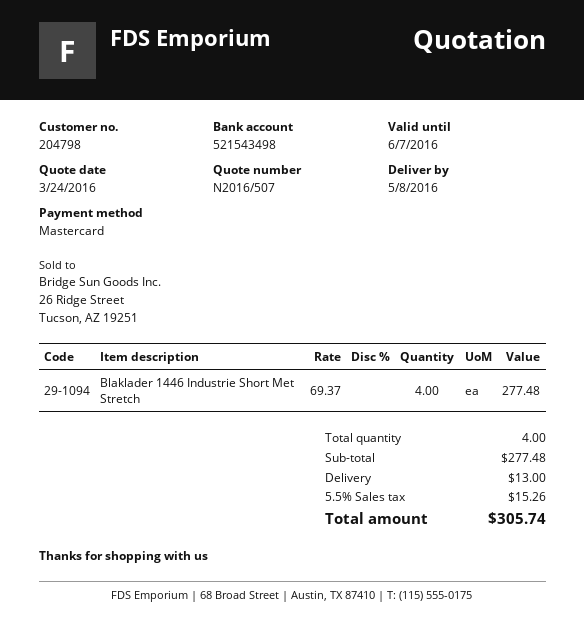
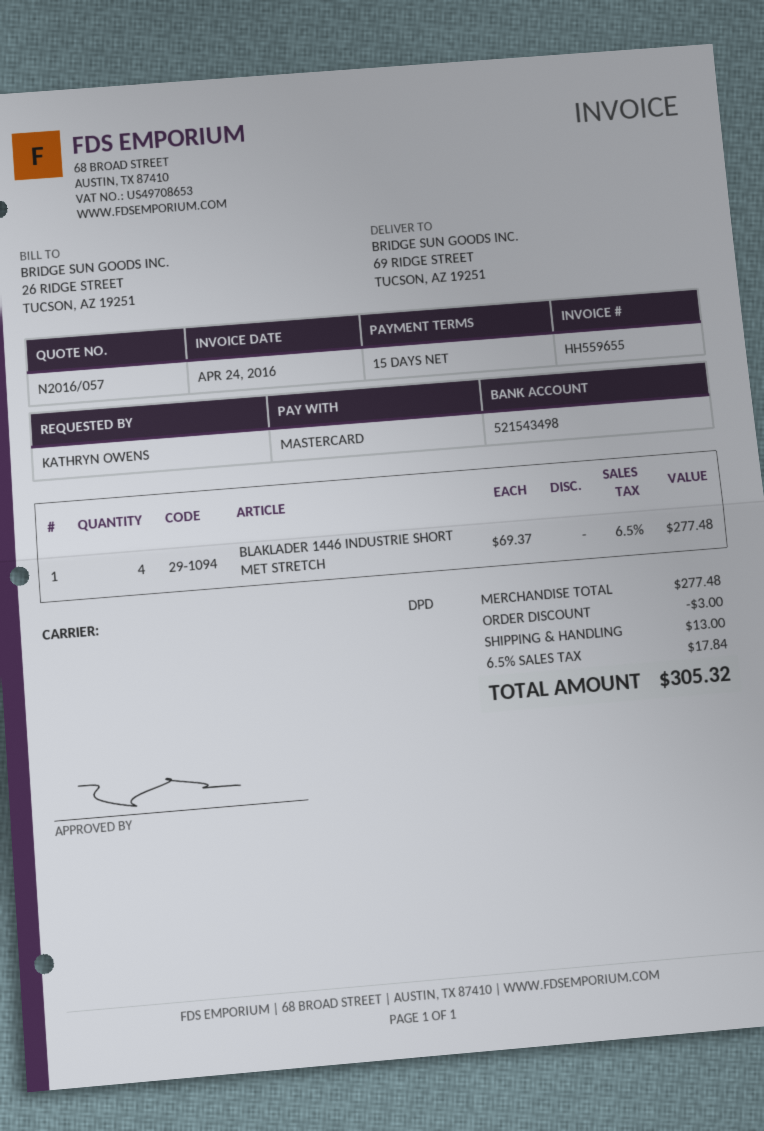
quote number: N2016/507 -> N2016/057
discount: none -> 3.00
tax: 5.5% = 15.26 -> 6.5% = 17.84
total: 305.74 -> 305.32

